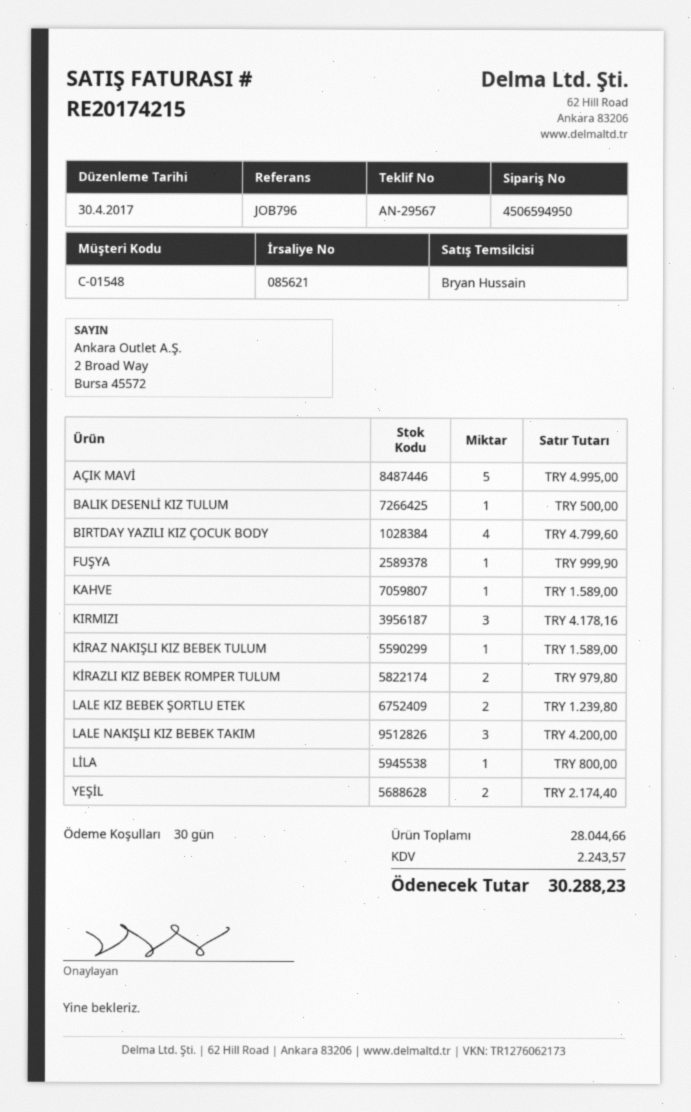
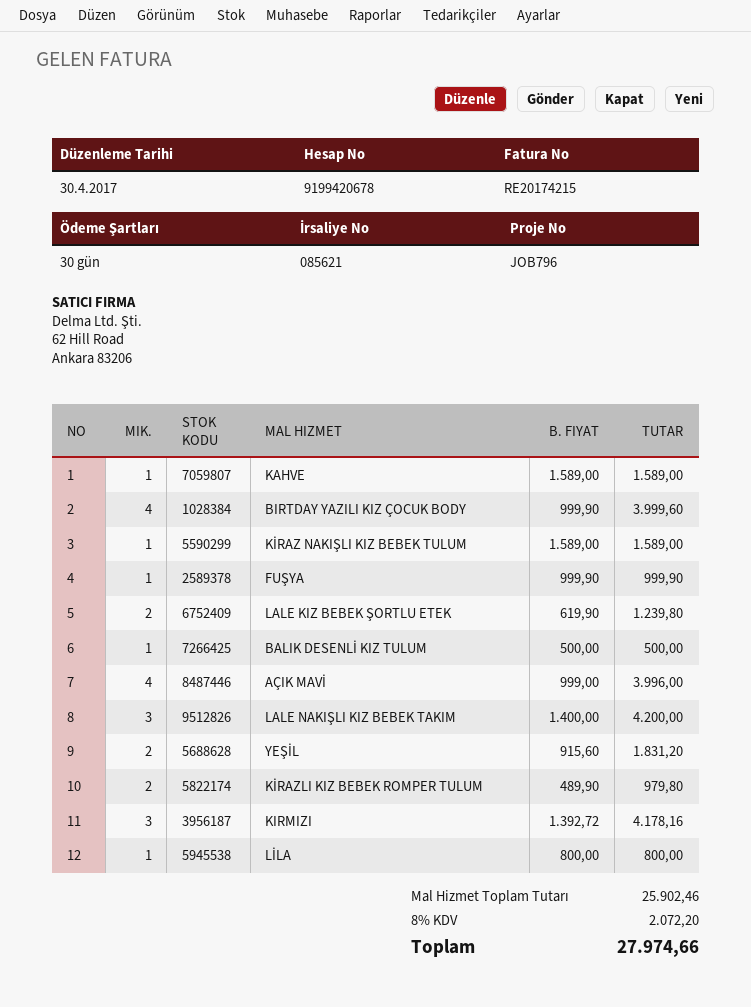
AÇIK MAVİ: 5 for 4995.00 -> 4 for 3996.00
BIRTDAY YAZILI KIZ ÇOCUK BODY: 4 for 4799.60 -> 4 for 3999.60
YEŞİL: 2 for 2174.40 -> 2 for 1831.20
subtotal: 28044.66 -> 25902.46
tax: 2243.57 -> 2072.20
total: 30288.23 -> 27974.66

